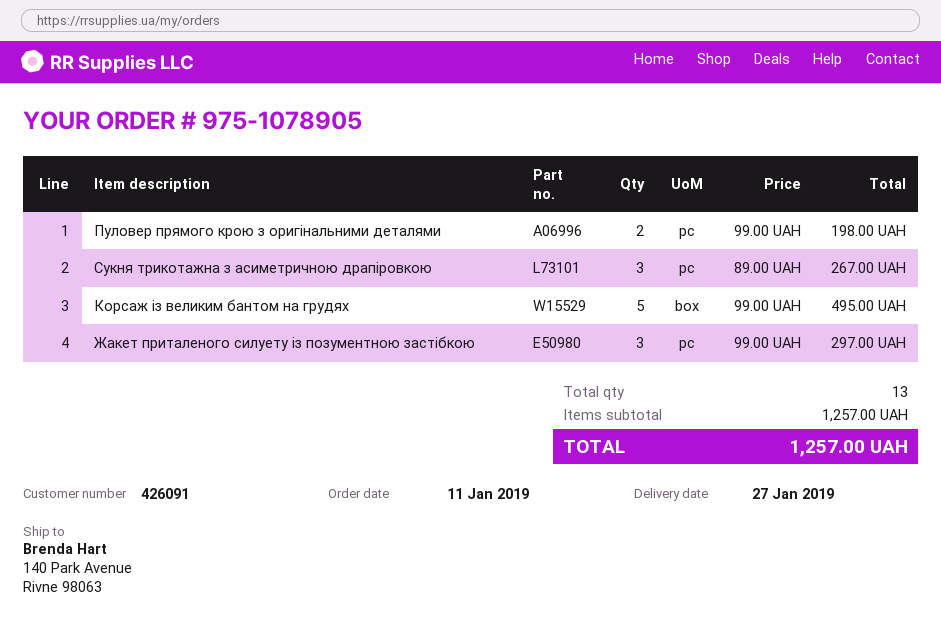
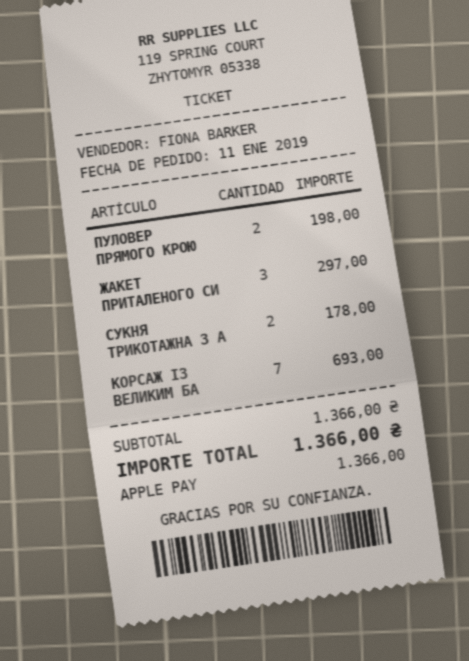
Сукня трикотажна з асиметричною драпіровкою: 3 for 267.00 -> 2 for 178.00
Корсаж із великим бантом на грудях: 5 for 495.00 -> 7 for 693.00
subtotal: 1257.00 -> 1366.00
total: 1257.00 -> 1366.00

